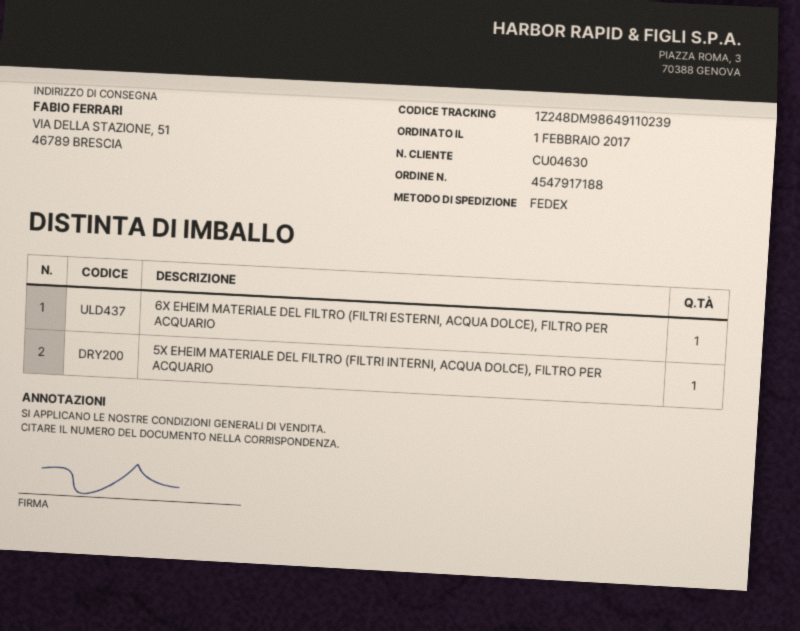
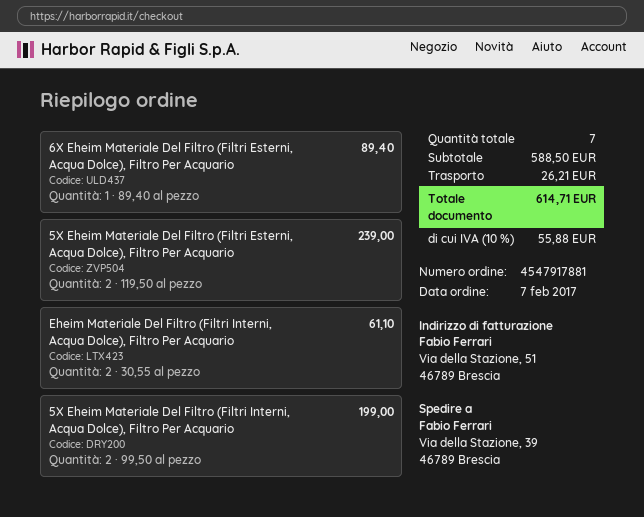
order number: 4547917188 -> 4547917881
order date: 2017-02-01 -> 2017-02-07
ship to: VIA DELLA STAZIONE, 51, 46789 BRESCIA -> Via della Stazione, 39, 46789 Brescia
5X EHEIM MATERIALE DEL FILTRO (FILTRI INTERNI, ACQUA DOLCE), FILTRO PER ACQUARIO: 1 -> 2
5X Eheim Materiale Del Filtro (Filtri Esterni, Acqua Dolce), Filtro Per Acquario: none -> 2
Eheim Materiale Del Filtro (Filtri Interni, Acqua Dolce), Filtro Per Acquario: none -> 2

